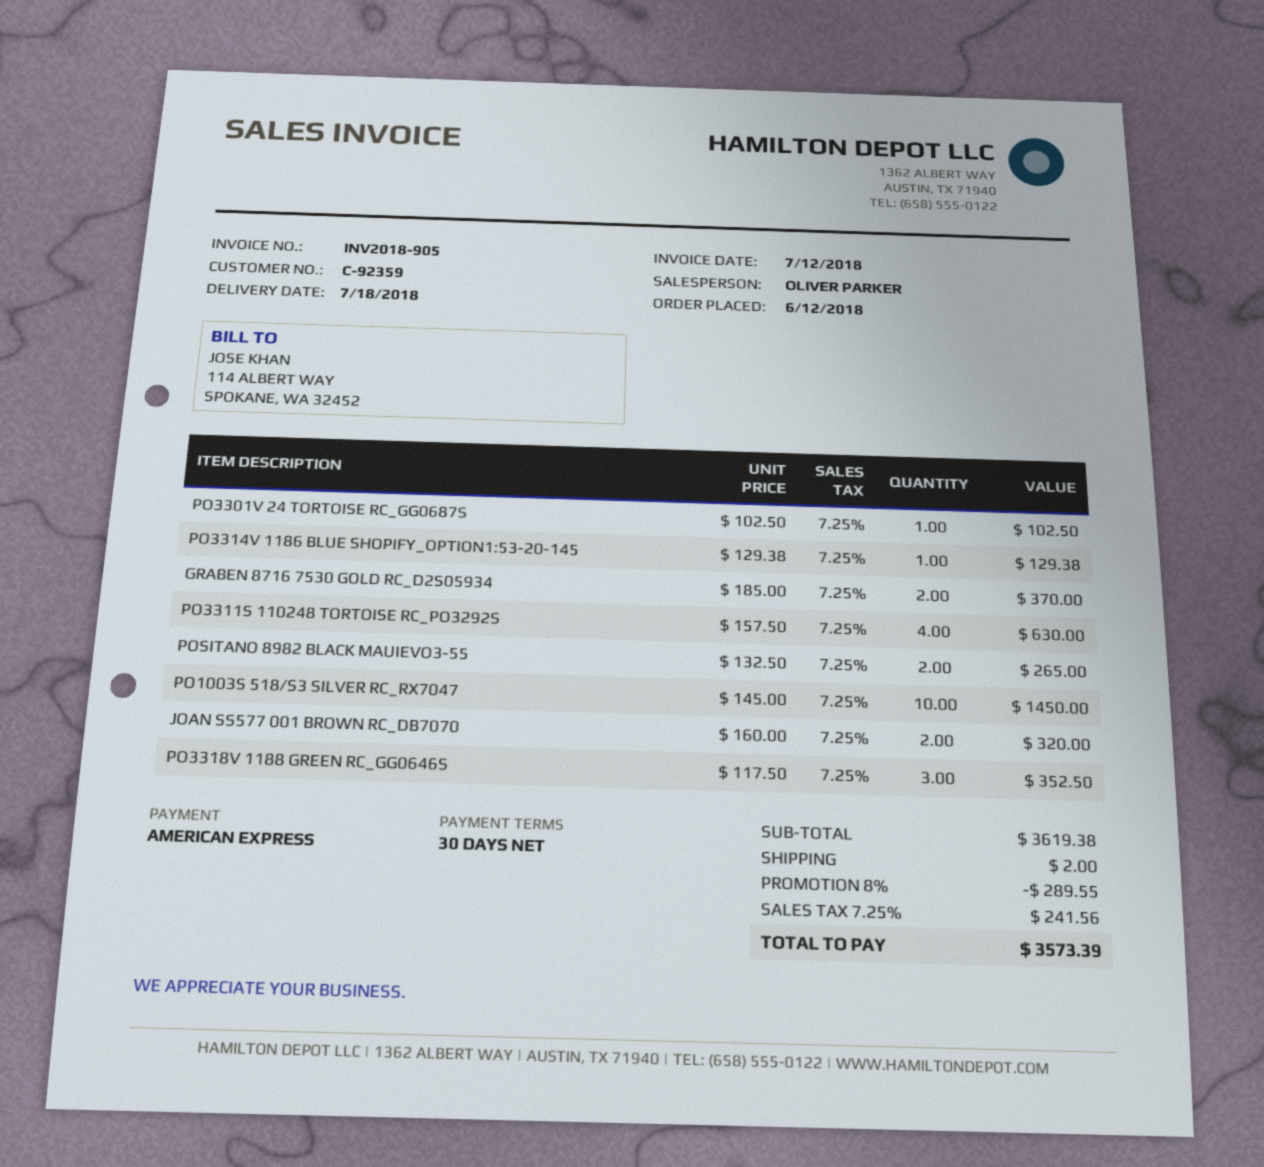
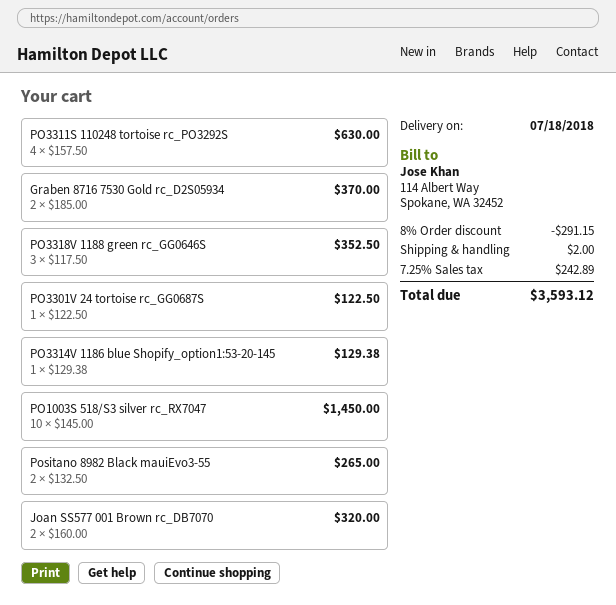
PO3301V 24 TORTOISE RC_GG0687S: 1 x 102.50 = 102.50 -> 1 x 122.50 = 122.50
discount: 8% = 289.55 -> 8% = 291.15
tax: 7.25% = 241.56 -> 7.25% = 242.89
total: 3573.39 -> 3593.12

